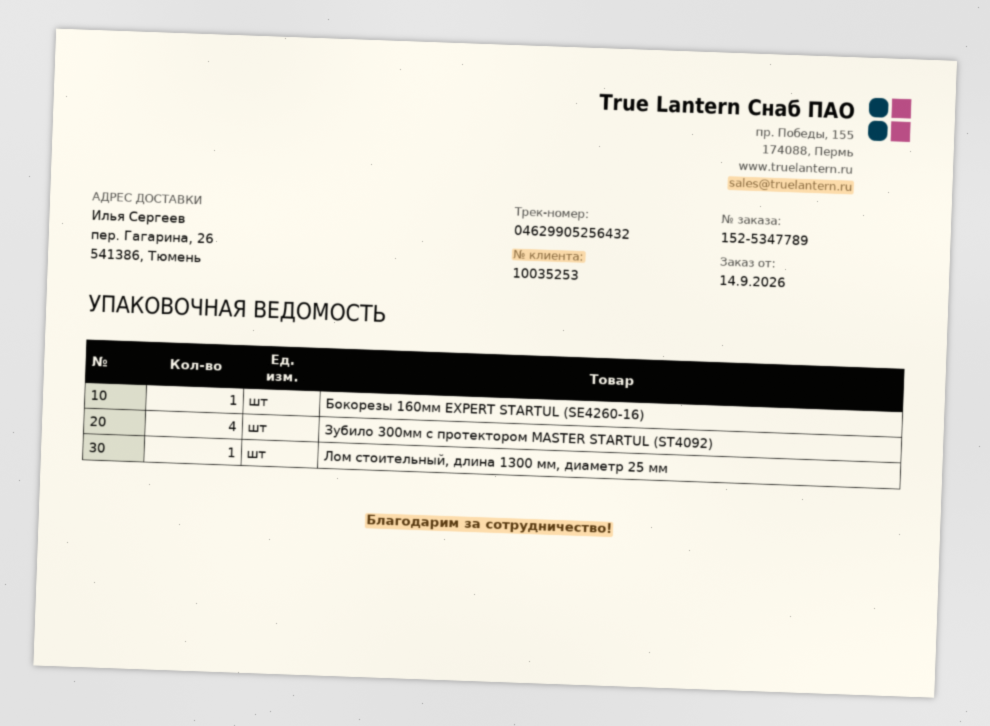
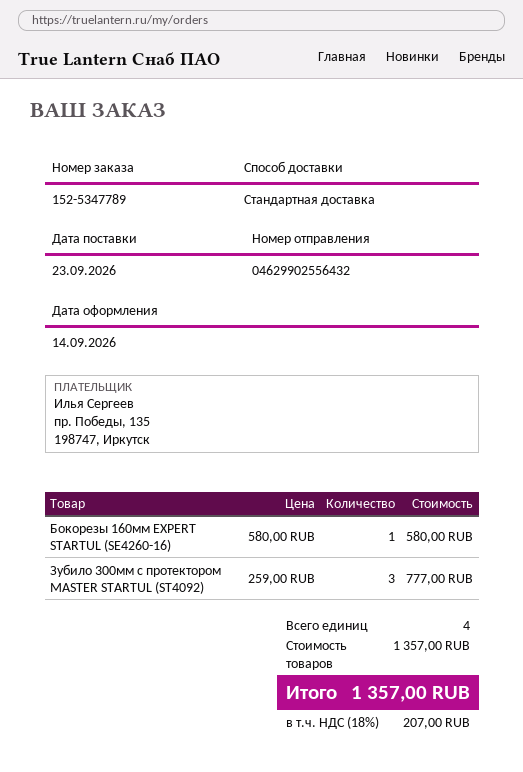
tracking number: 04629905256432 -> 04629902556432
Зубило 300мм с протектором MASTER STARTUL (ST4092): 4 -> 3
Лом стоительный, длина 1300 мм, диаметр 25 мм: 1 -> none

